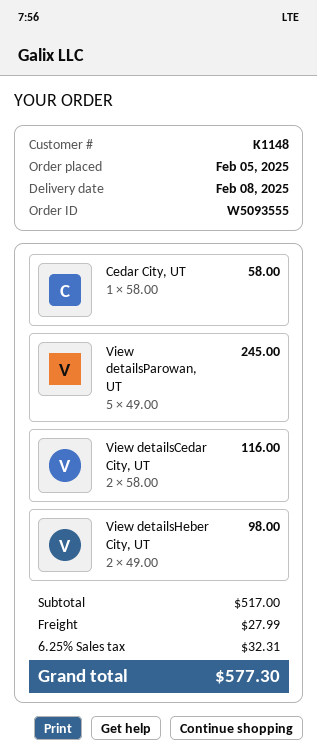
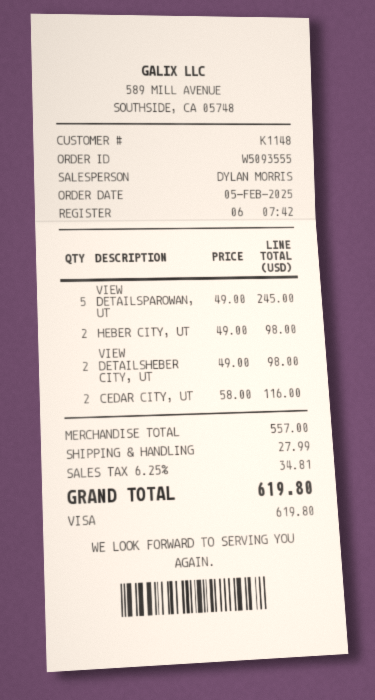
Cedar City, UT: 1 x 58.00 = 58.00 -> 2 x 58.00 = 116.00
View detailsCedar City, UT: 2 x 58.00 = 116.00 -> none
HEBER CITY, UT: none -> 2 x 49.00 = 98.00
subtotal: 517.00 -> 557.00
tax: 6.25% = 32.31 -> 6.25% = 34.81
total: 577.30 -> 619.80

